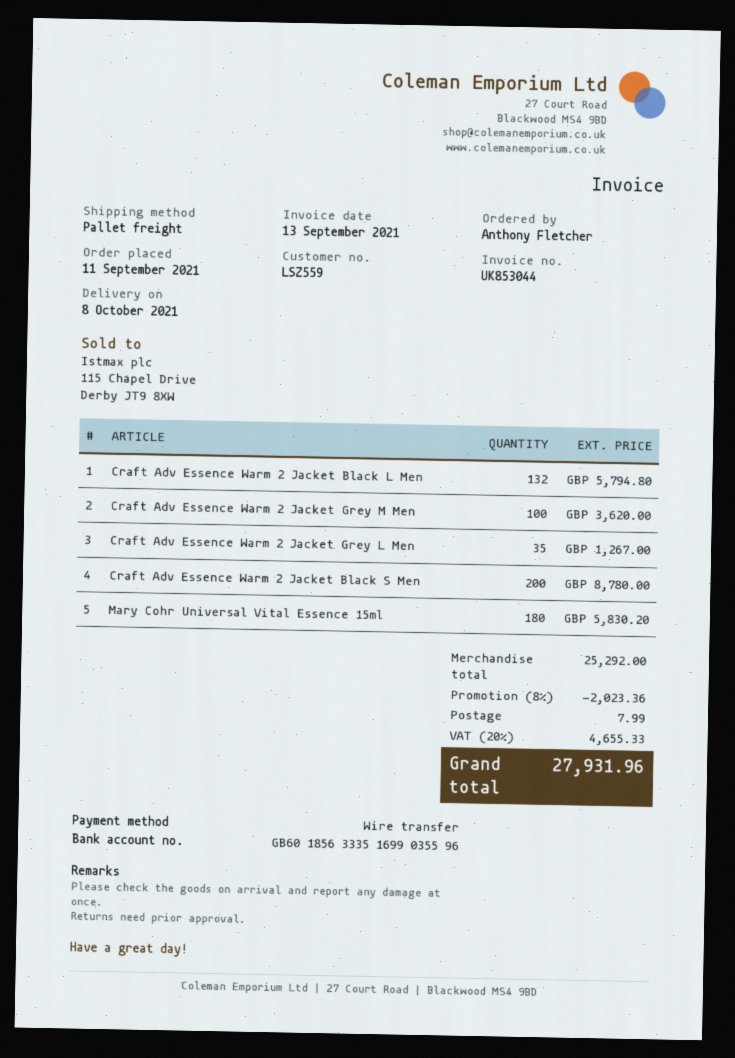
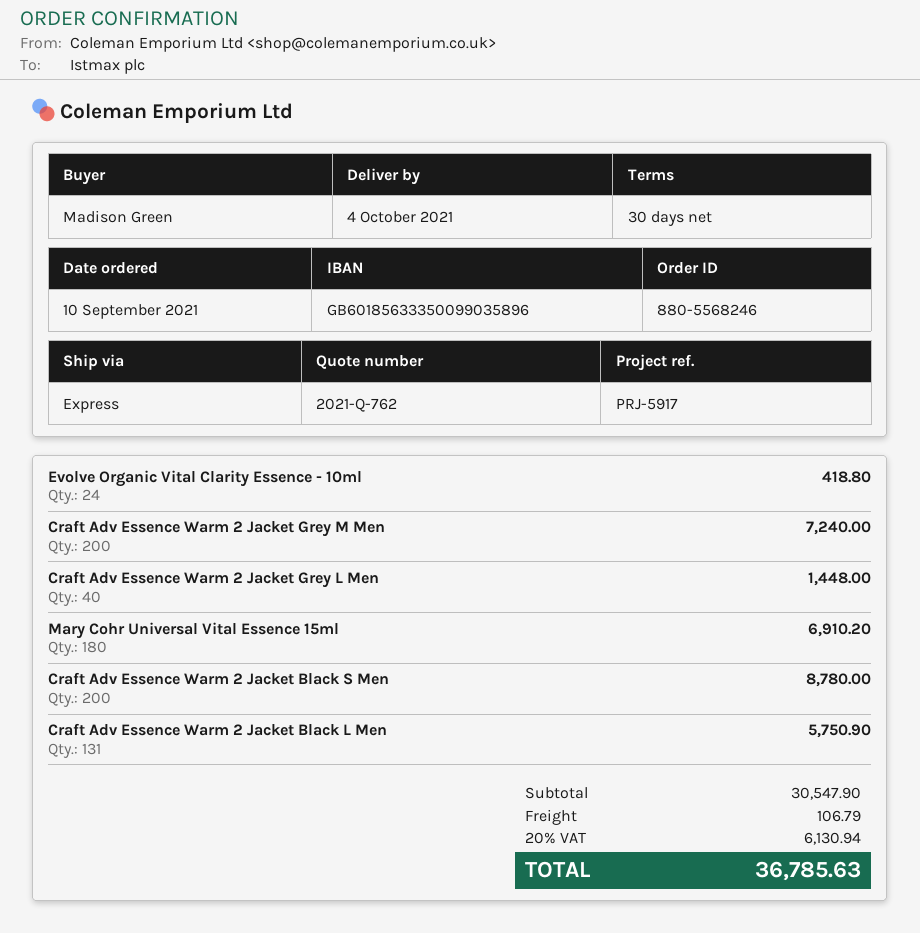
order date: 2021-09-11 -> 2021-09-10
delivery date: 2021-10-08 -> 2021-10-04
ordered by: Anthony Fletcher -> Madison Green
bank account: GB60185633351699035596 -> GB60185633350099035896
shipping method: pallet freight -> express
Craft Adv Essence Warm 2 Jacket Black L Men: 132 for 5794.80 -> 131 for 5750.90
Craft Adv Essence Warm 2 Jacket Grey M Men: 100 for 3620.00 -> 200 for 7240.00
Craft Adv Essence Warm 2 Jacket Grey L Men: 35 for 1267.00 -> 40 for 1448.00
Mary Cohr Universal Vital Essence 15ml: 180 for 5830.20 -> 180 for 6910.20
Evolve Organic Vital Clarity Essence - 10ml: none -> 24 for 418.80
subtotal: 25292.00 -> 30547.90
discount: 8% = 2023.36 -> none
shipping: 7.99 -> 106.79
tax: 20% = 4655.33 -> 20% = 6130.94
total: 27931.96 -> 36785.63

